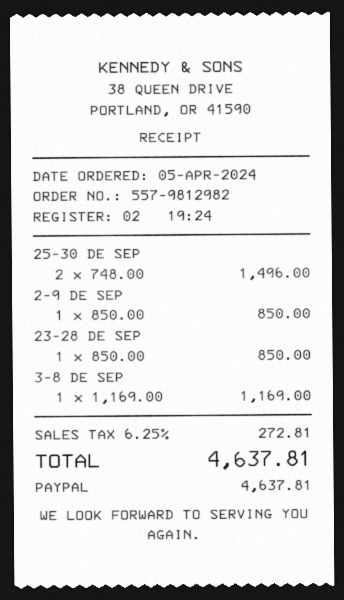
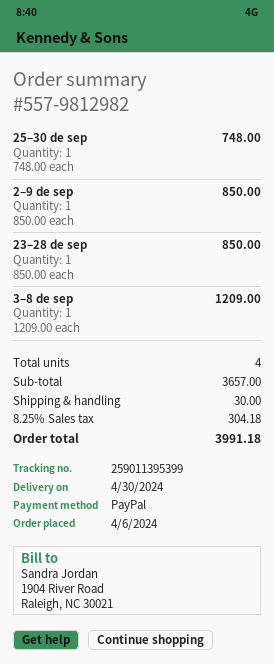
order date: 2024-04-05 -> 2024-04-06
25–30 DE SEP: 2 x 748.00 = 1496.00 -> 1 x 748.00 = 748.00
3–8 DE SEP: 1 x 1169.00 = 1169.00 -> 1 x 1209.00 = 1209.00
shipping: none -> 30.00
tax: 6.25% = 272.81 -> 8.25% = 304.18
total: 4637.81 -> 3991.18

